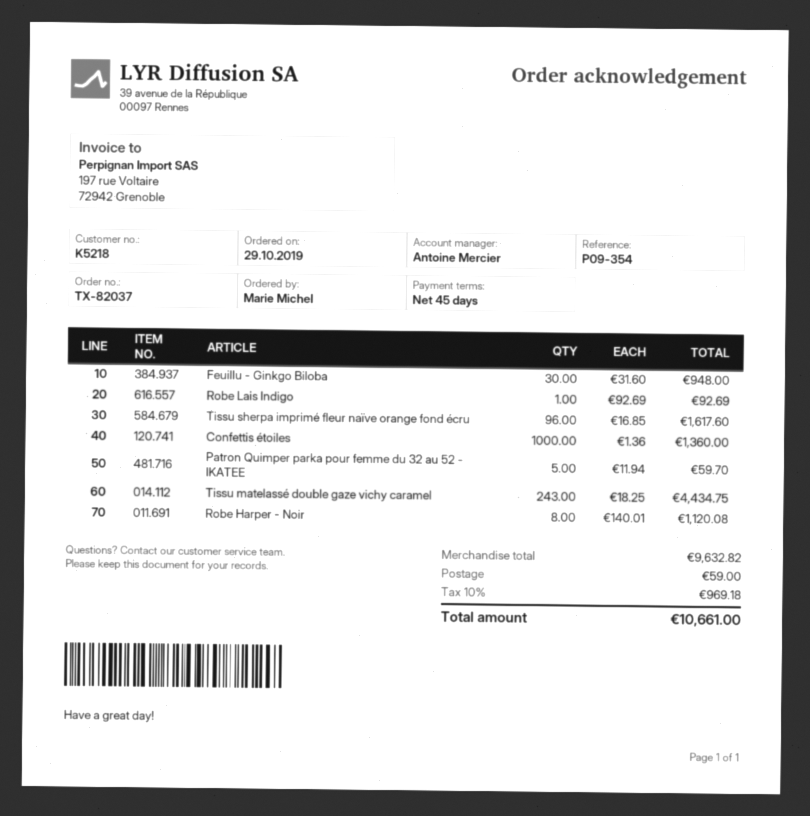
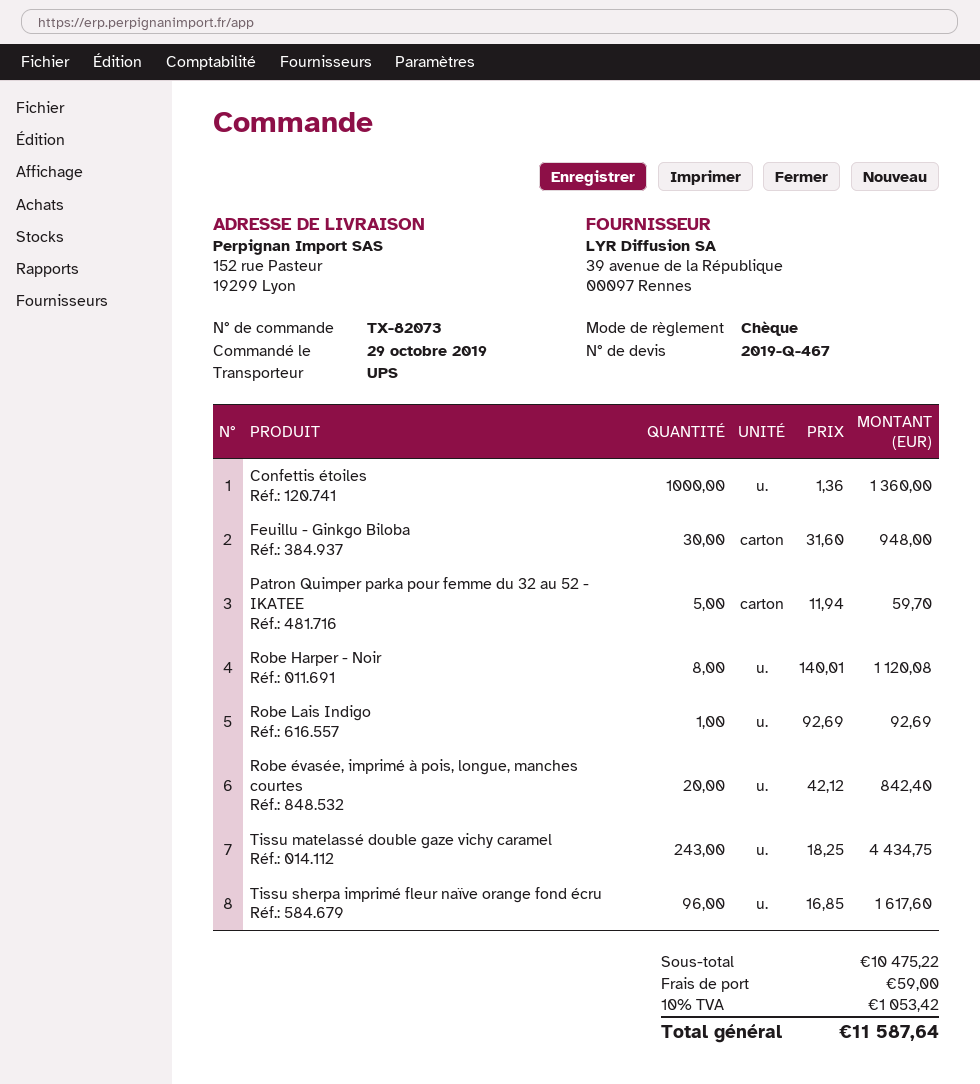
order number: TX-82037 -> TX-82073
Robe évasée, imprimé à pois, longue, manches courtes: none -> 20 x 42.12 = 842.40
subtotal: 9632.82 -> 10475.22
tax: 10% = 969.18 -> 10% = 1053.42
total: 10661.00 -> 11587.64

